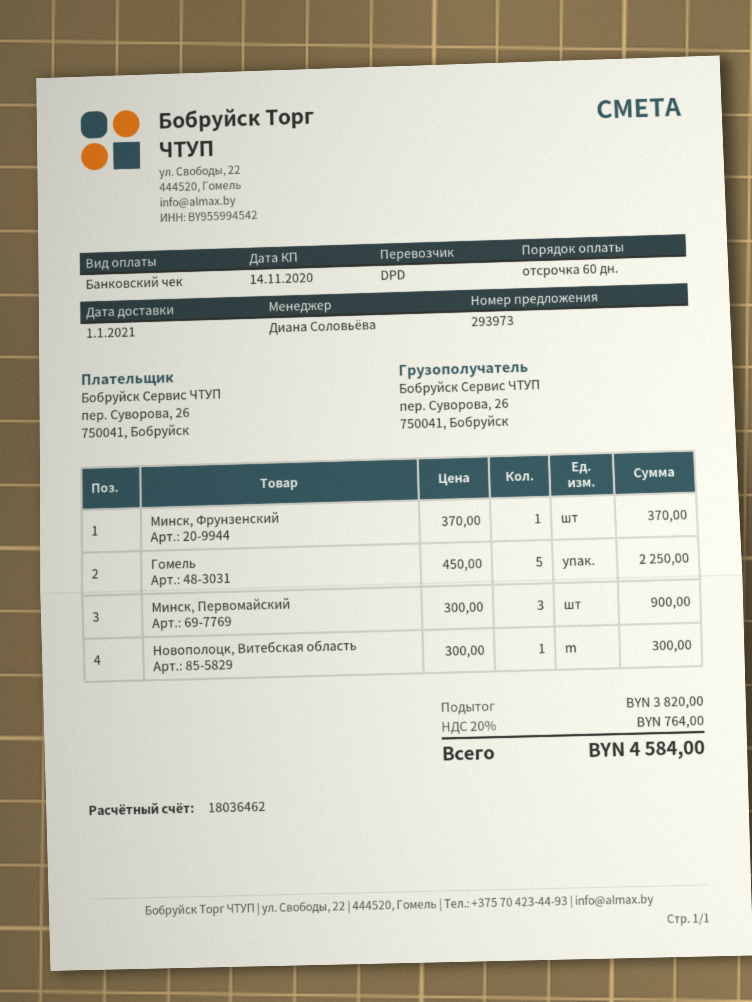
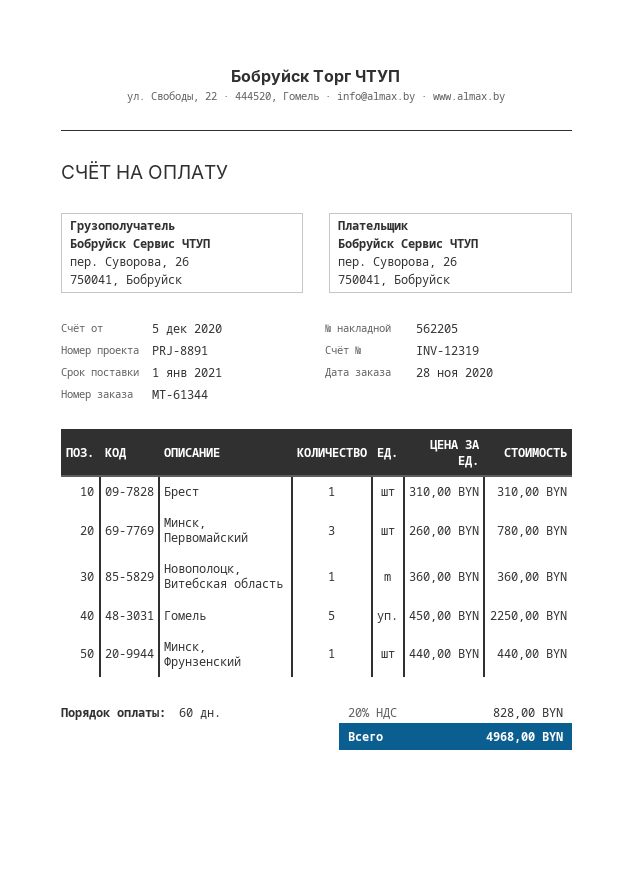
Минск, Фрунзенский: 1 x 370.00 = 370.00 -> 1 x 440.00 = 440.00
Минск, Первомайский: 3 x 300.00 = 900.00 -> 3 x 260.00 = 780.00
Новополоцк, Витебская область: 1 x 300.00 = 300.00 -> 1 x 360.00 = 360.00
Брест: none -> 1 x 310.00 = 310.00
tax: 20% = 764.00 -> 20% = 828.00
total: 4584.00 -> 4968.00

